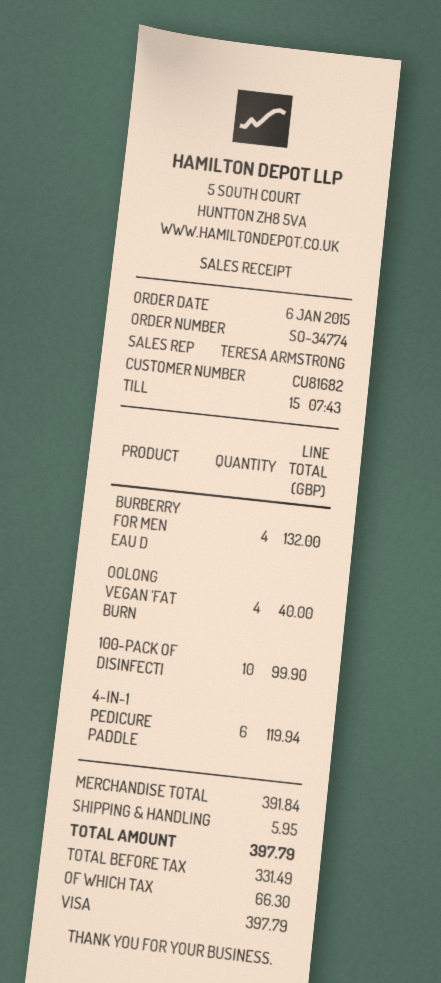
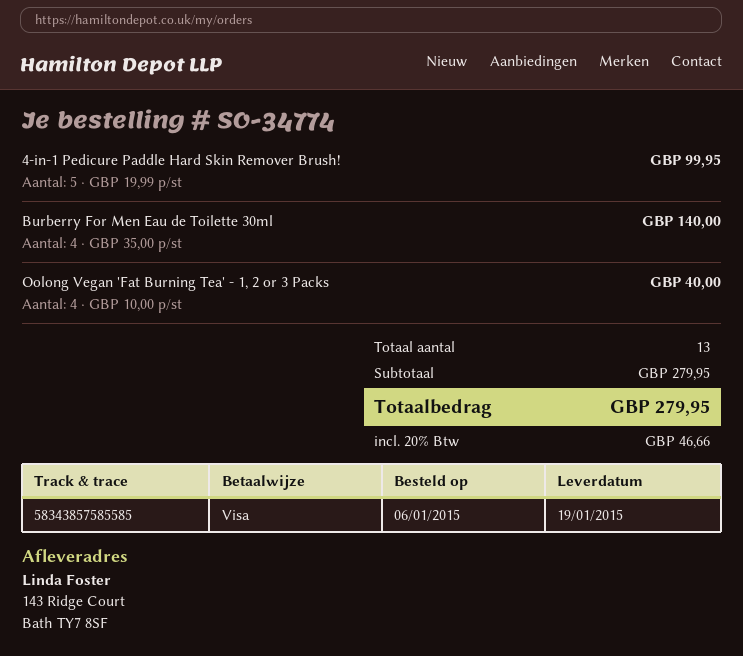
BURBERRY FOR MEN EAU D: 4 for 132.00 -> 4 for 140.00
100-PACK OF DISINFECTI: 10 for 99.90 -> none
4-IN-1 PEDICURE PADDLE: 6 for 119.94 -> 5 for 99.95
subtotal: 391.84 -> 279.95
shipping: 5.95 -> none
tax: 66.30 -> 46.66
total: 397.79 -> 279.95

